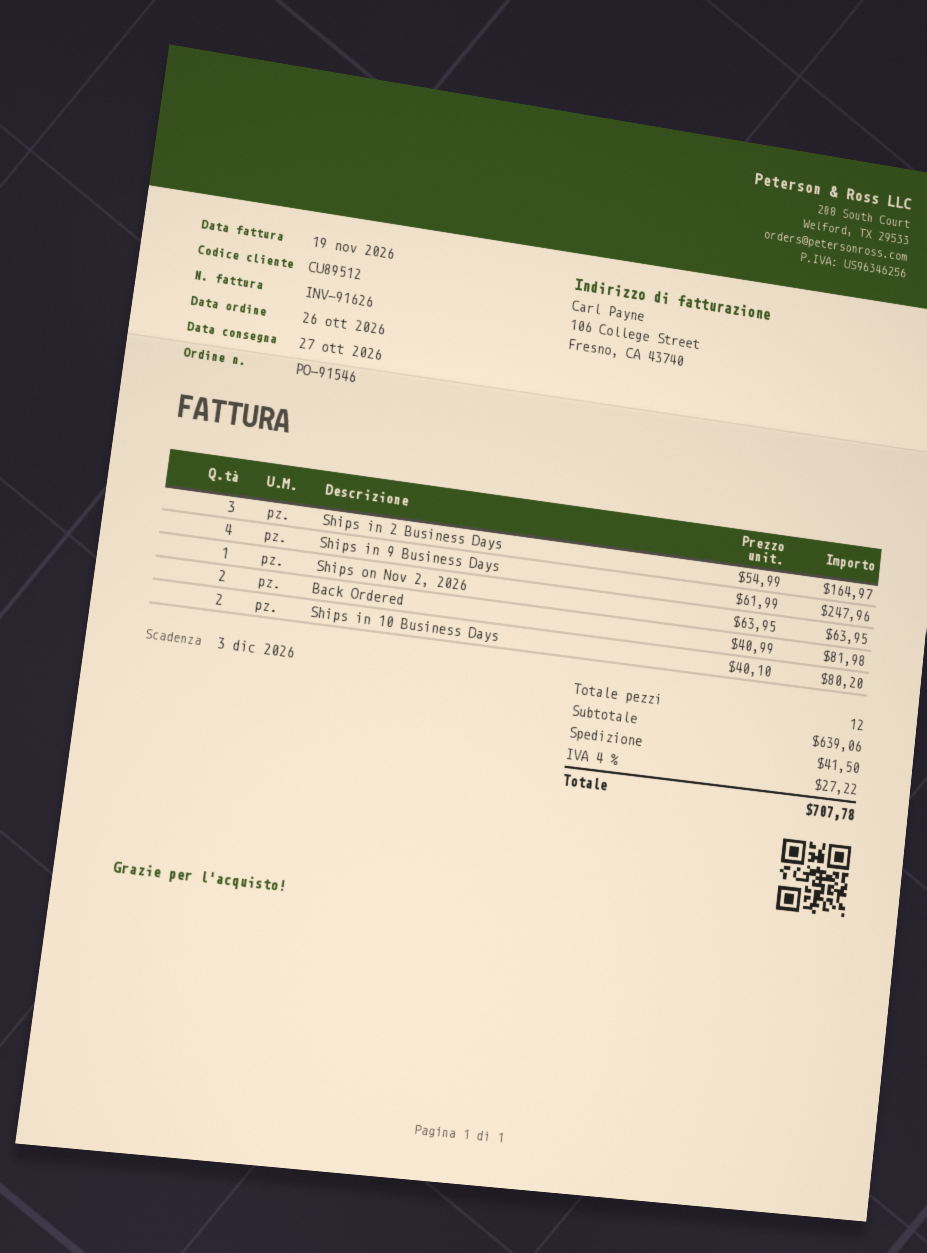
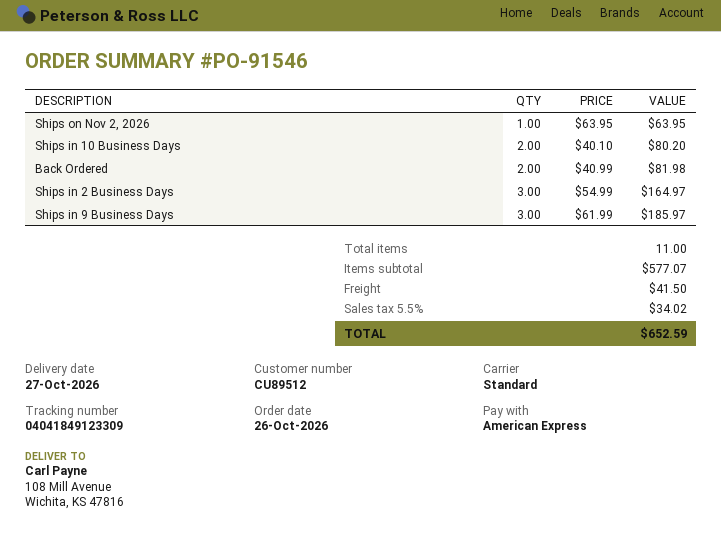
Ships in 9 Business Days: 4 x 61.99 = 247.96 -> 3 x 61.99 = 185.97
total quantity: 12 -> 11
subtotal: 639.06 -> 577.07
tax: 4% = 27.22 -> 5.5% = 34.02
total: 707.78 -> 652.59

